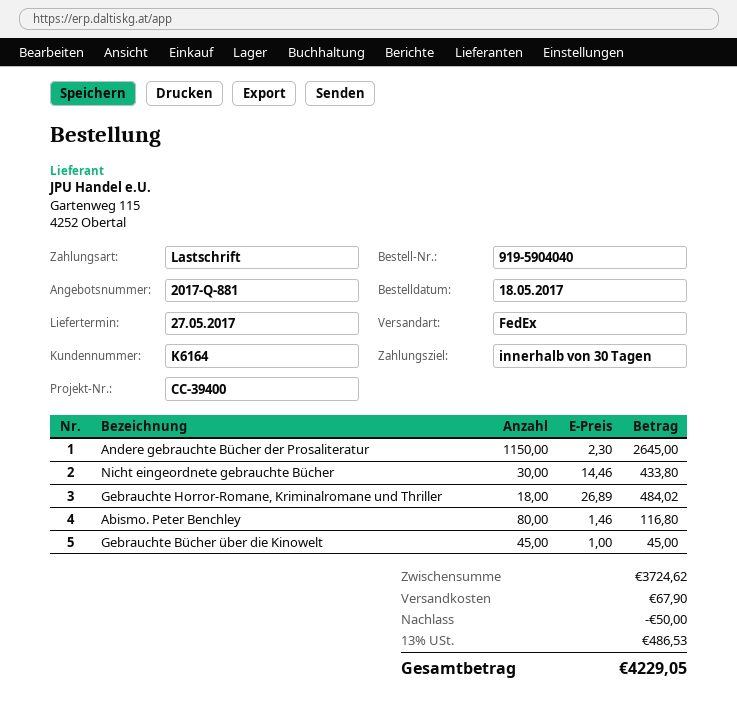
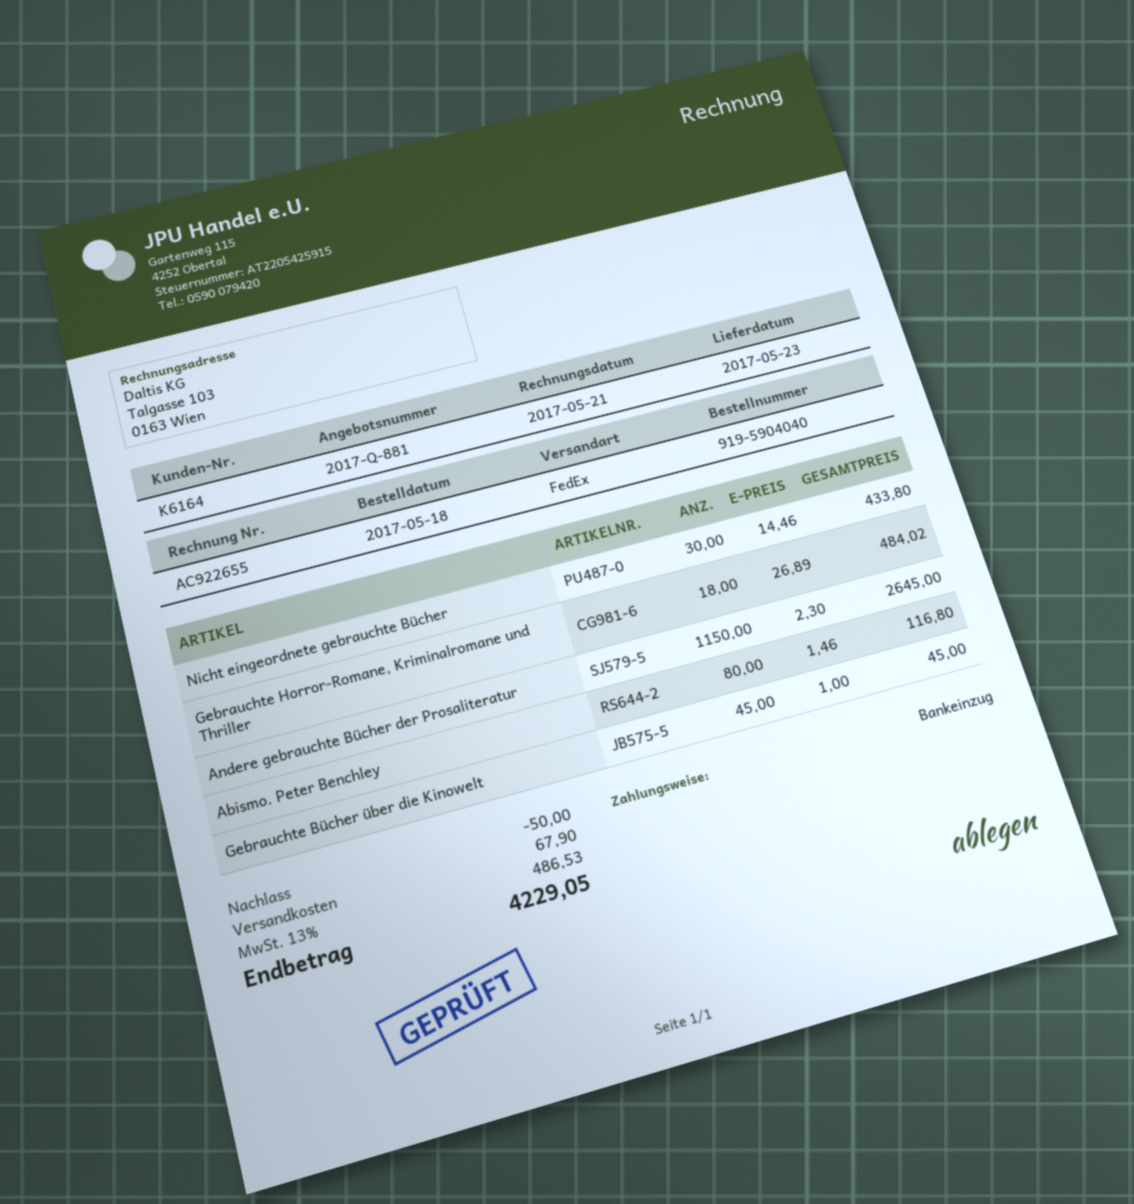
delivery date: 2017-05-27 -> 2017-05-23

